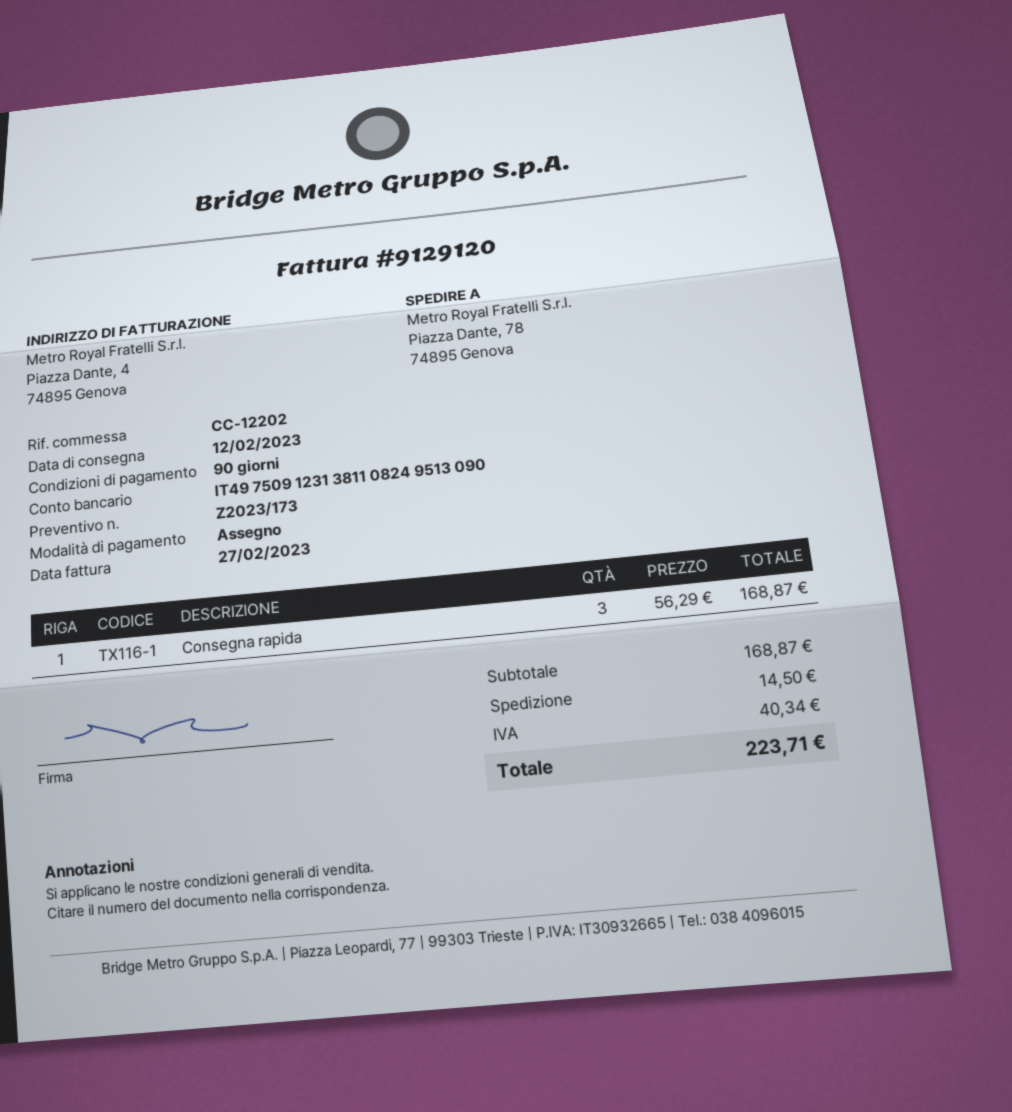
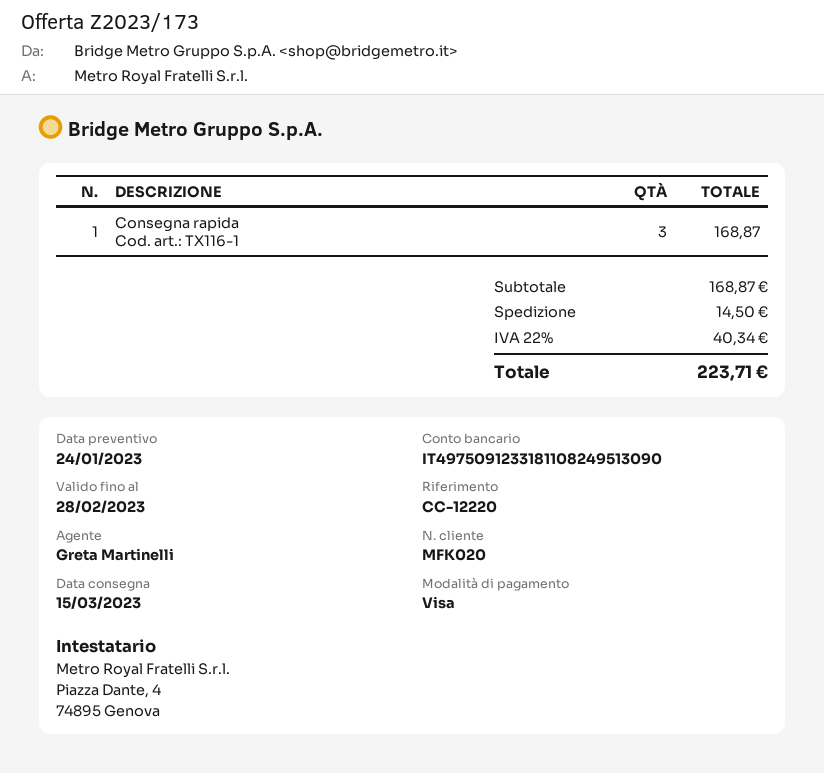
delivery date: 2023-02-12 -> 2023-03-15
reference: CC-12202 -> CC-12220
payment method: cheque -> Visa
bank account: IT4975091231381108249513090 -> IT4975091233181108249513090

